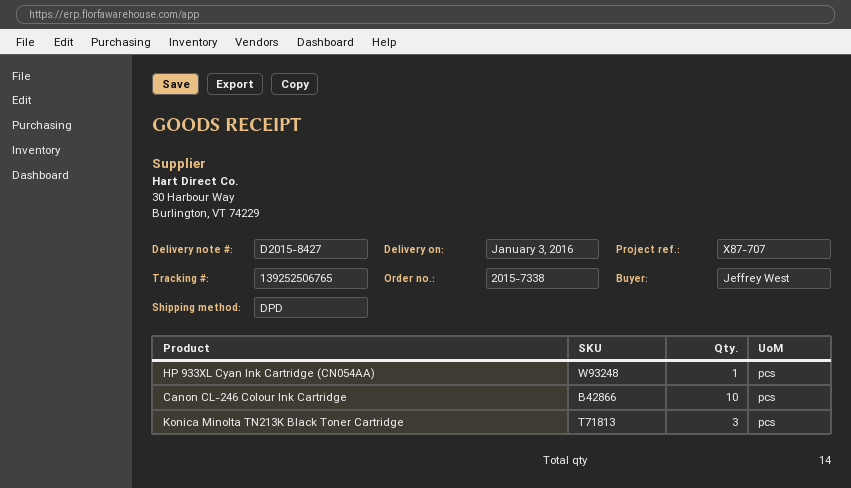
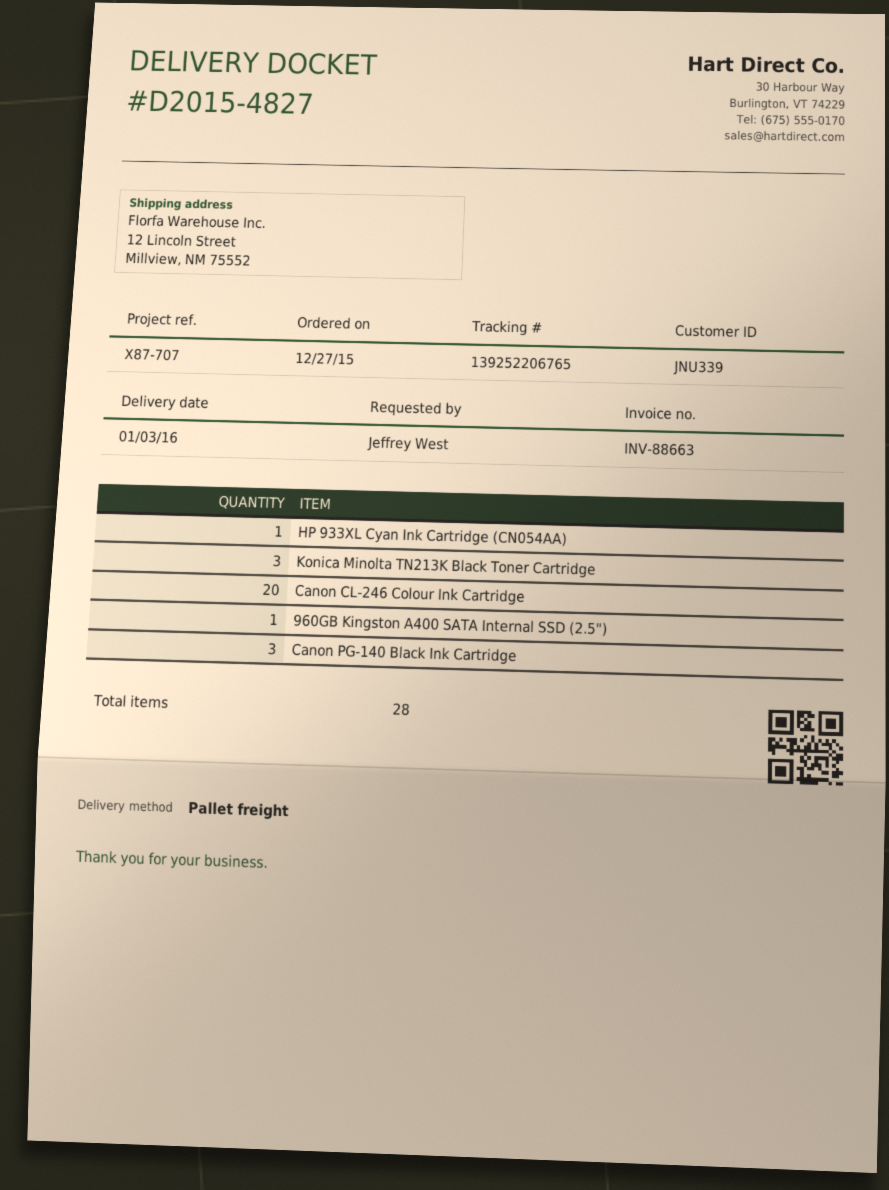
delivery note number: D2015-8427 -> D2015-4827
shipping method: DPD -> pallet freight
tracking number: 139252506765 -> 139252206765
Canon CL-246 Colour Ink Cartridge: 10 -> 20
960GB Kingston A400 SATA Internal SSD (2.5"): none -> 1
Canon PG-140 Black Ink Cartridge: none -> 3
total quantity: 14 -> 28

